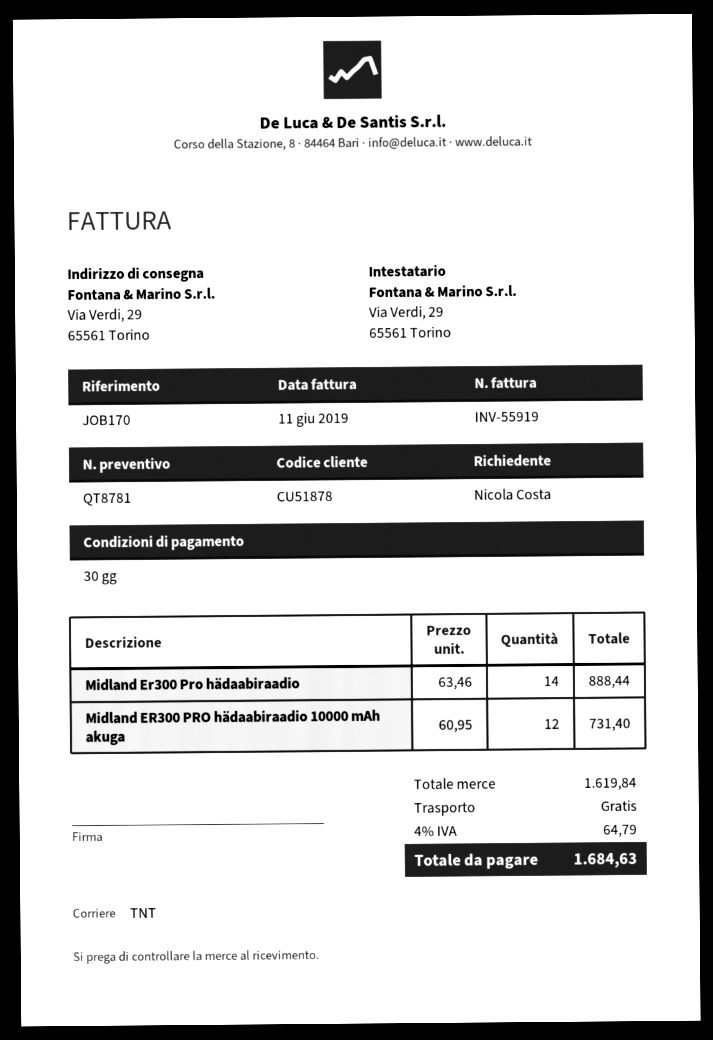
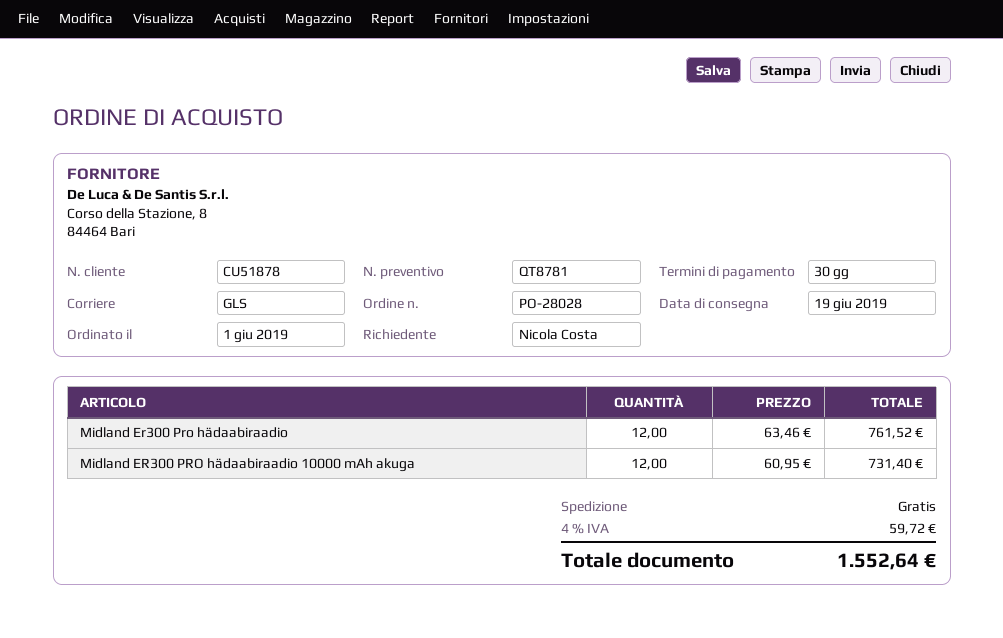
shipping method: TNT -> GLS
Midland Er300 Pro hädaabiraadio: 14 x 63.46 = 888.44 -> 12 x 63.46 = 761.52
tax: 4% = 64.79 -> 4% = 59.72
total: 1684.63 -> 1552.64

